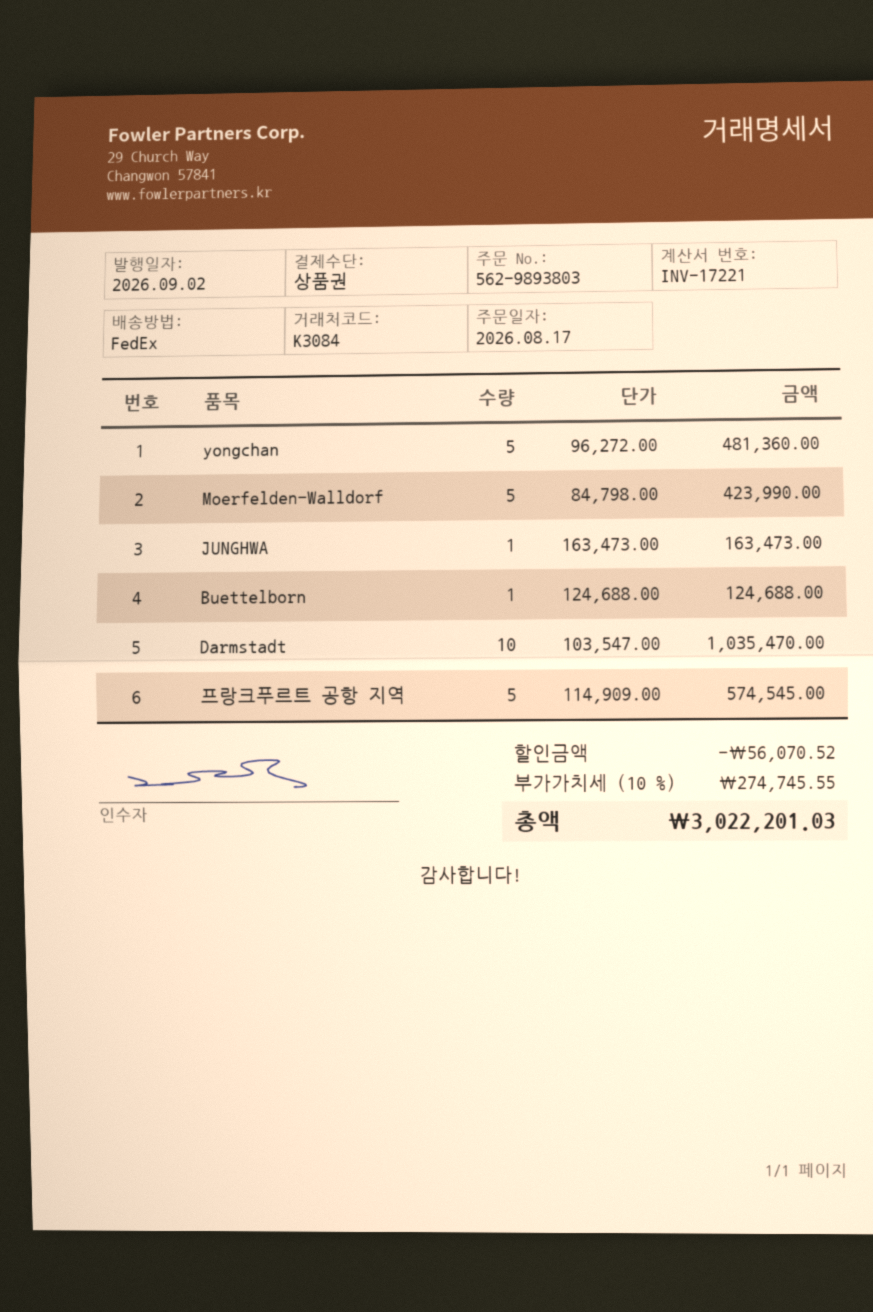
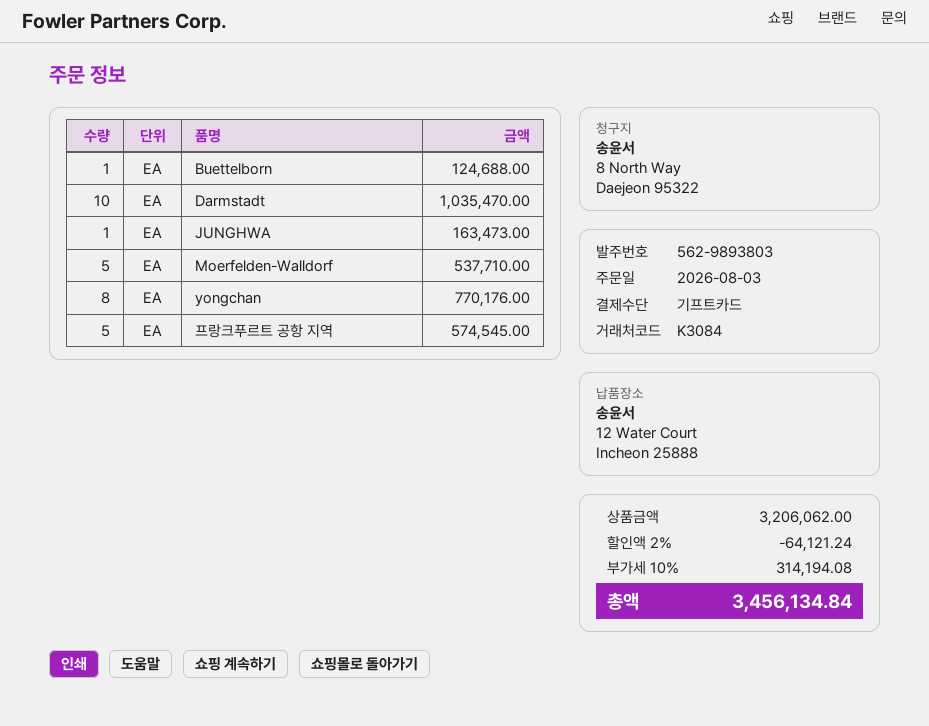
order date: 2026-08-17 -> 2026-08-03
yongchan: 5 for 481360.00 -> 8 for 770176.00
Moerfelden-Walldorf: 5 for 423990.00 -> 5 for 537710.00
discount: 56070.52 -> 64121.24
tax: 10% = 274745.55 -> 10% = 314194.08
total: 3022201.03 -> 3456134.84

